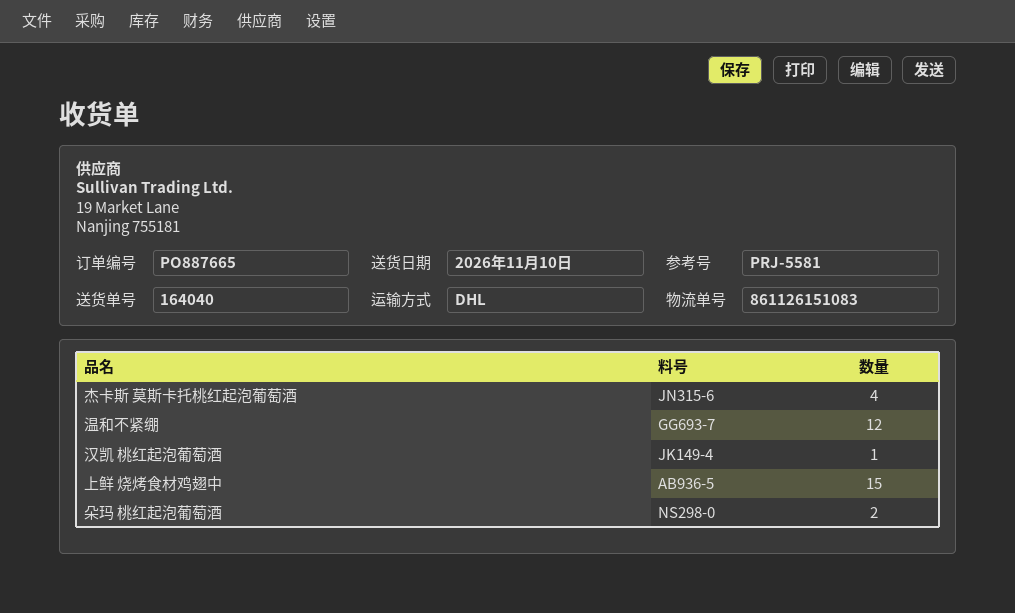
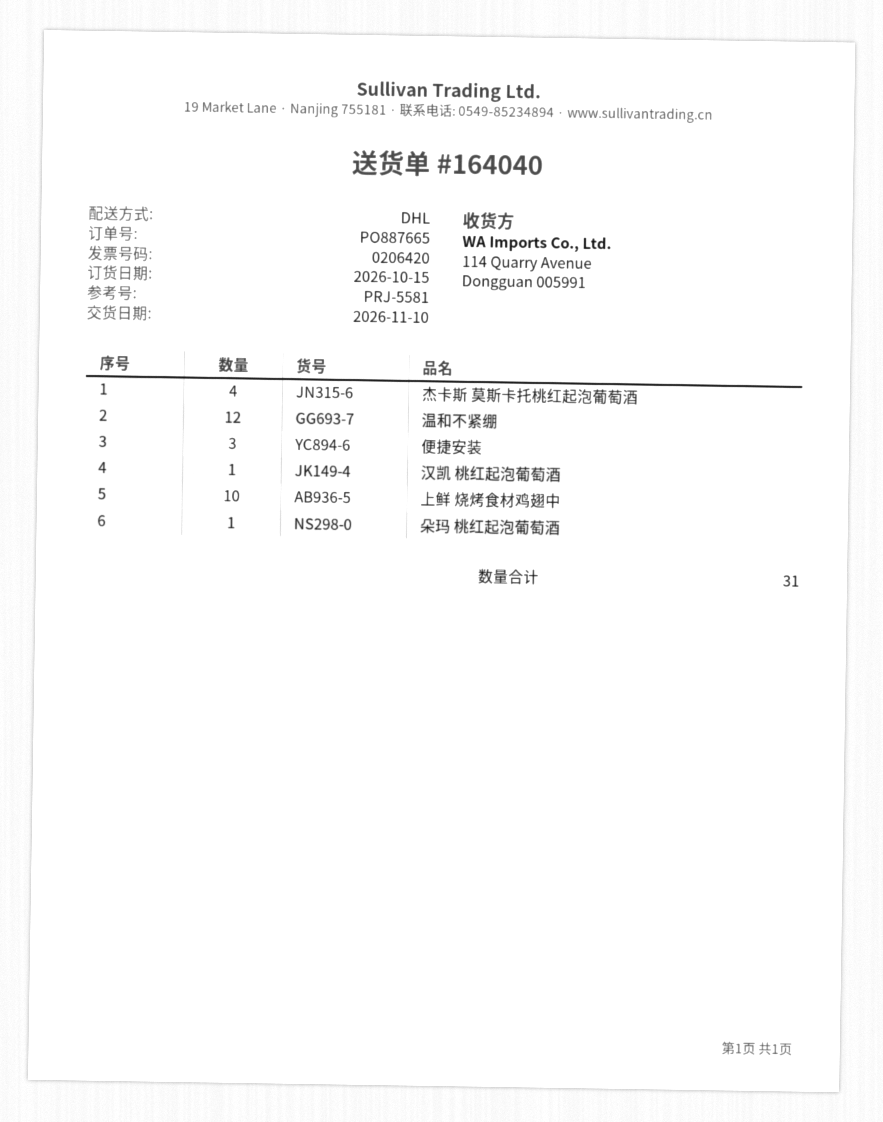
上鲜 烧烤食材鸡翅中: 15 -> 10
朵玛 桃红起泡葡萄酒: 2 -> 1
便捷安装: none -> 3

